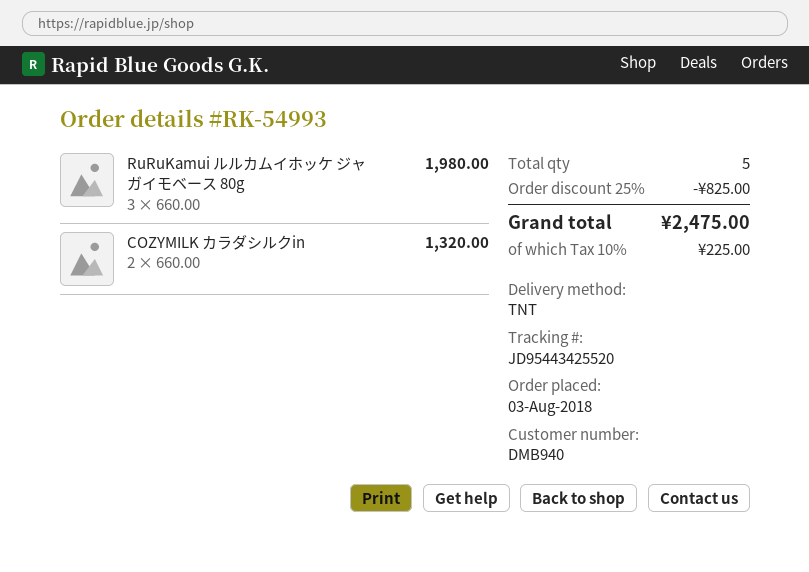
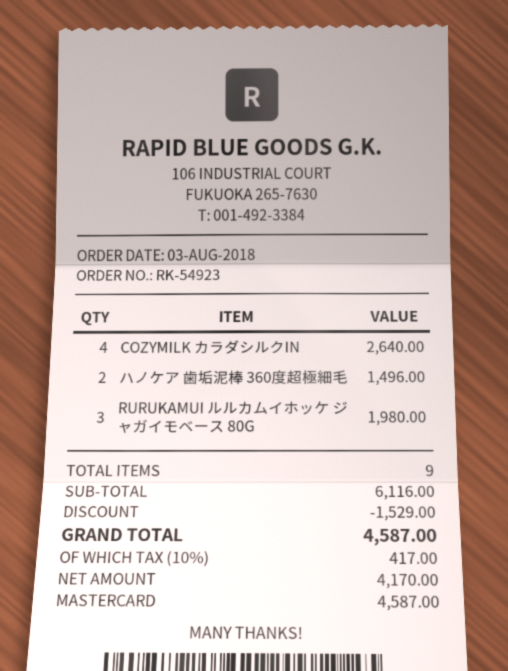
order number: RK-54993 -> RK-54923
COZYMILK カラダシルクin: 2 for 1320.00 -> 4 for 2640.00
ハノケア 歯垢泥棒 360度超極細毛: none -> 2 for 1496.00
total quantity: 5 -> 9
discount: 825.00 -> 1529.00
tax: 10% = 225.00 -> 10% = 417.00
total: 2475.00 -> 4587.00

